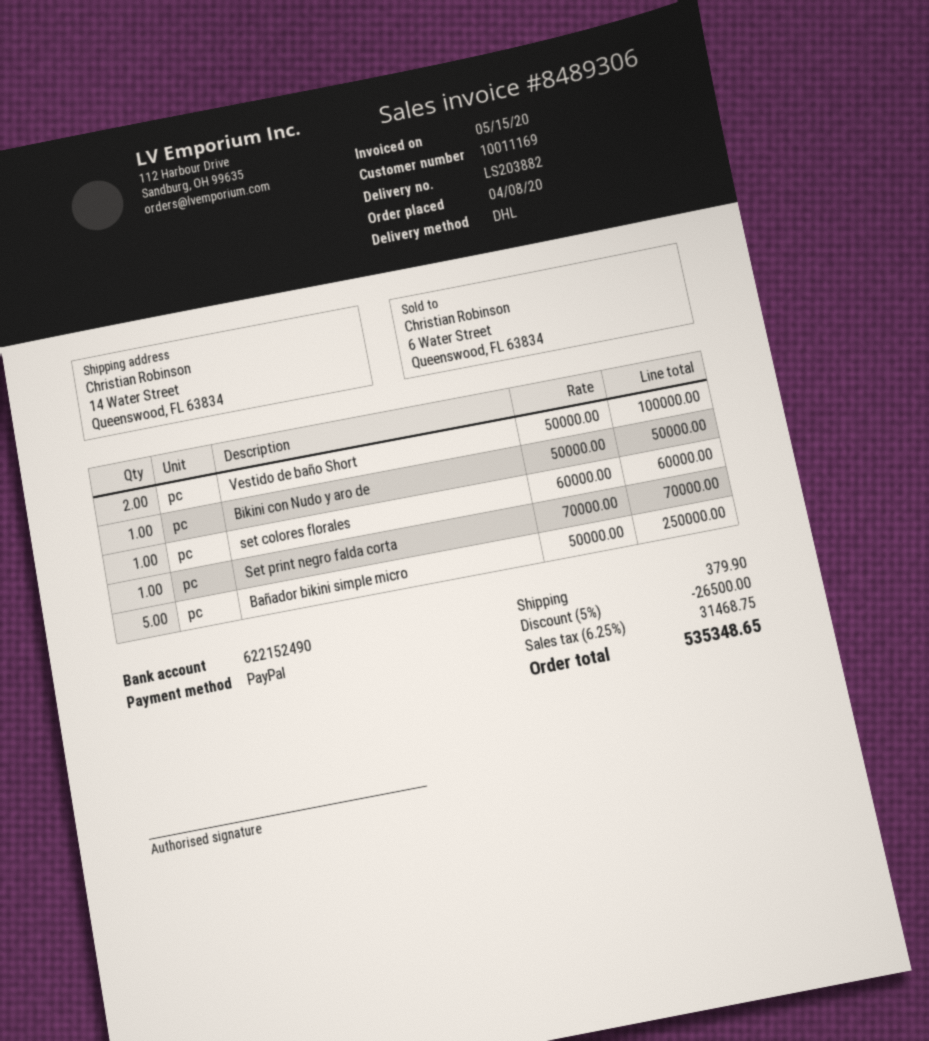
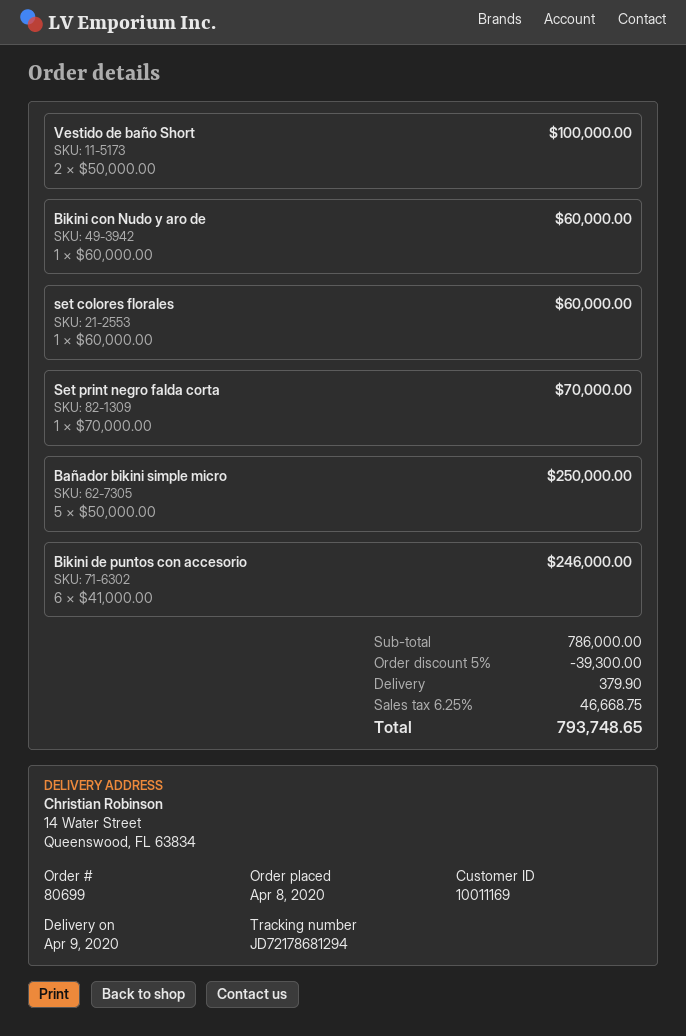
Bikini con Nudo y aro de: 1 x 50000.00 = 50000.00 -> 1 x 60000.00 = 60000.00
Bikini de puntos con accesorio: none -> 6 x 41000.00 = 246000.00
discount: 5% = 26500.00 -> 5% = 39300.00
tax: 6.25% = 31468.75 -> 6.25% = 46668.75
total: 535348.65 -> 793748.65

